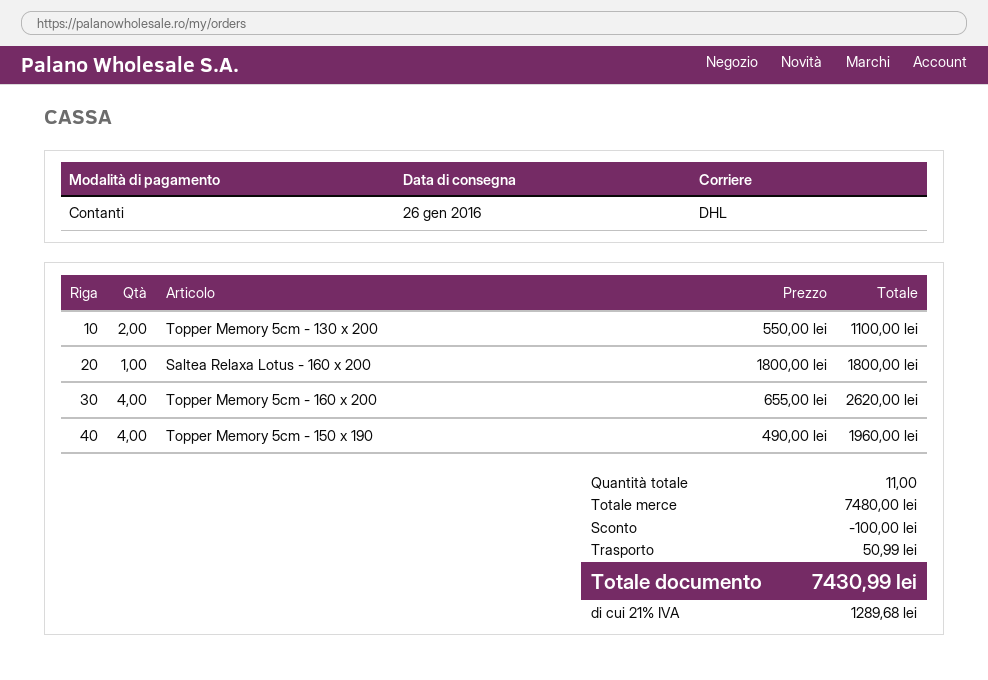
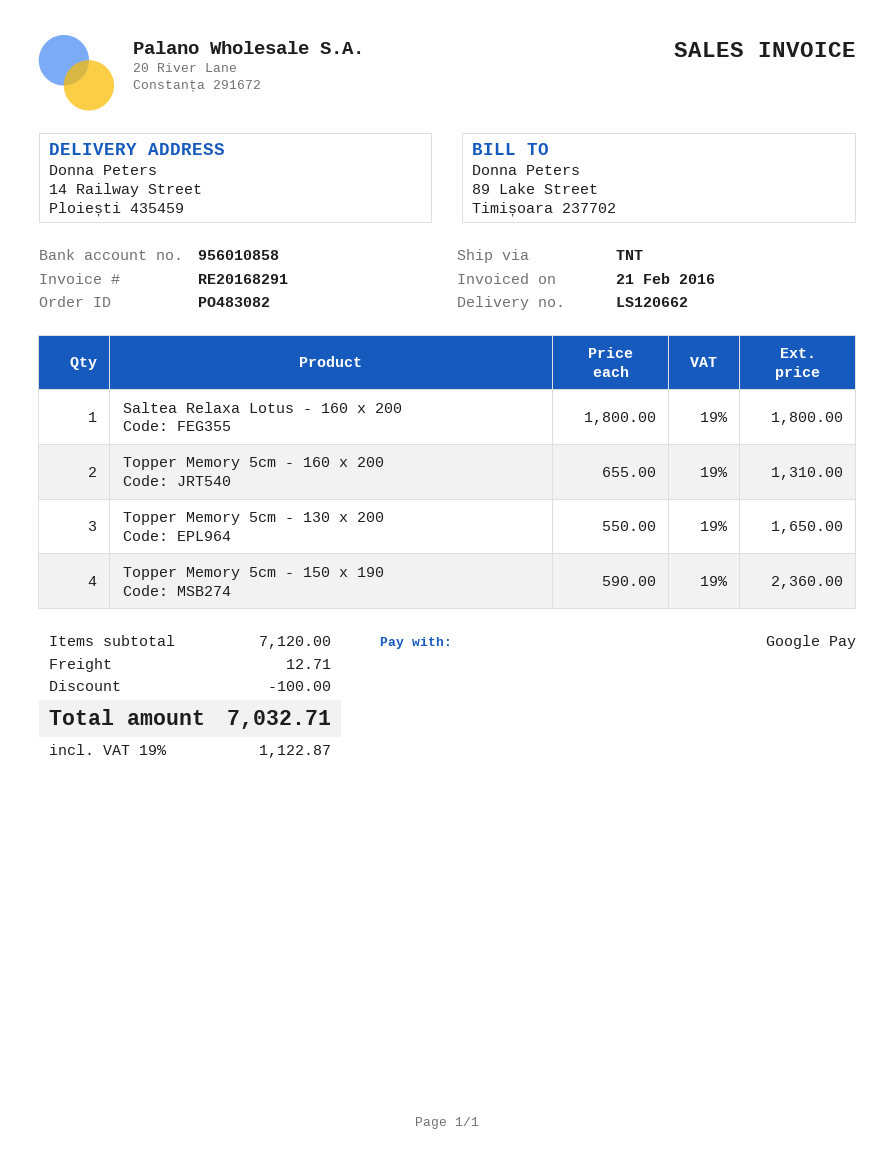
payment method: cash -> Google Pay
shipping method: DHL -> TNT
Topper Memory 5cm - 130 x 200: 2 x 550.00 = 1100.00 -> 3 x 550.00 = 1650.00
Topper Memory 5cm - 160 x 200: 4 x 655.00 = 2620.00 -> 2 x 655.00 = 1310.00
Topper Memory 5cm - 150 x 190: 4 x 490.00 = 1960.00 -> 4 x 590.00 = 2360.00
subtotal: 7480.00 -> 7120.00
shipping: 50.99 -> 12.71
tax: 21% = 1289.68 -> 19% = 1122.87
total: 7430.99 -> 7032.71

